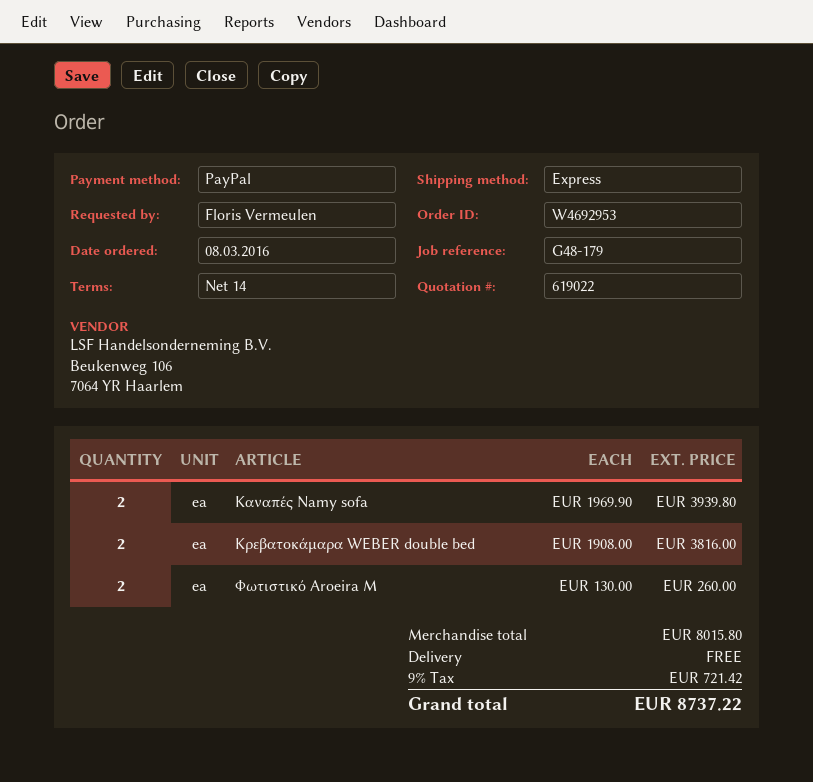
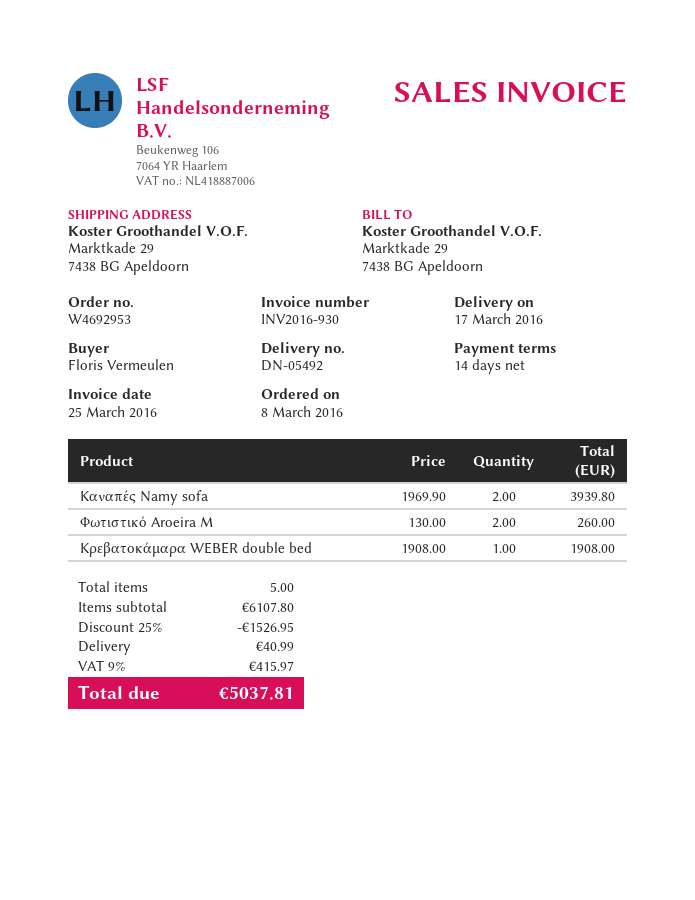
Κρεβατοκάμαρα WEBER double bed: 2 x 1908.00 = 3816.00 -> 1 x 1908.00 = 1908.00
subtotal: 8015.80 -> 6107.80
discount: none -> 25% = 1526.95
shipping: 0.00 -> 40.99
tax: 9% = 721.42 -> 9% = 415.97
total: 8737.22 -> 5037.81

